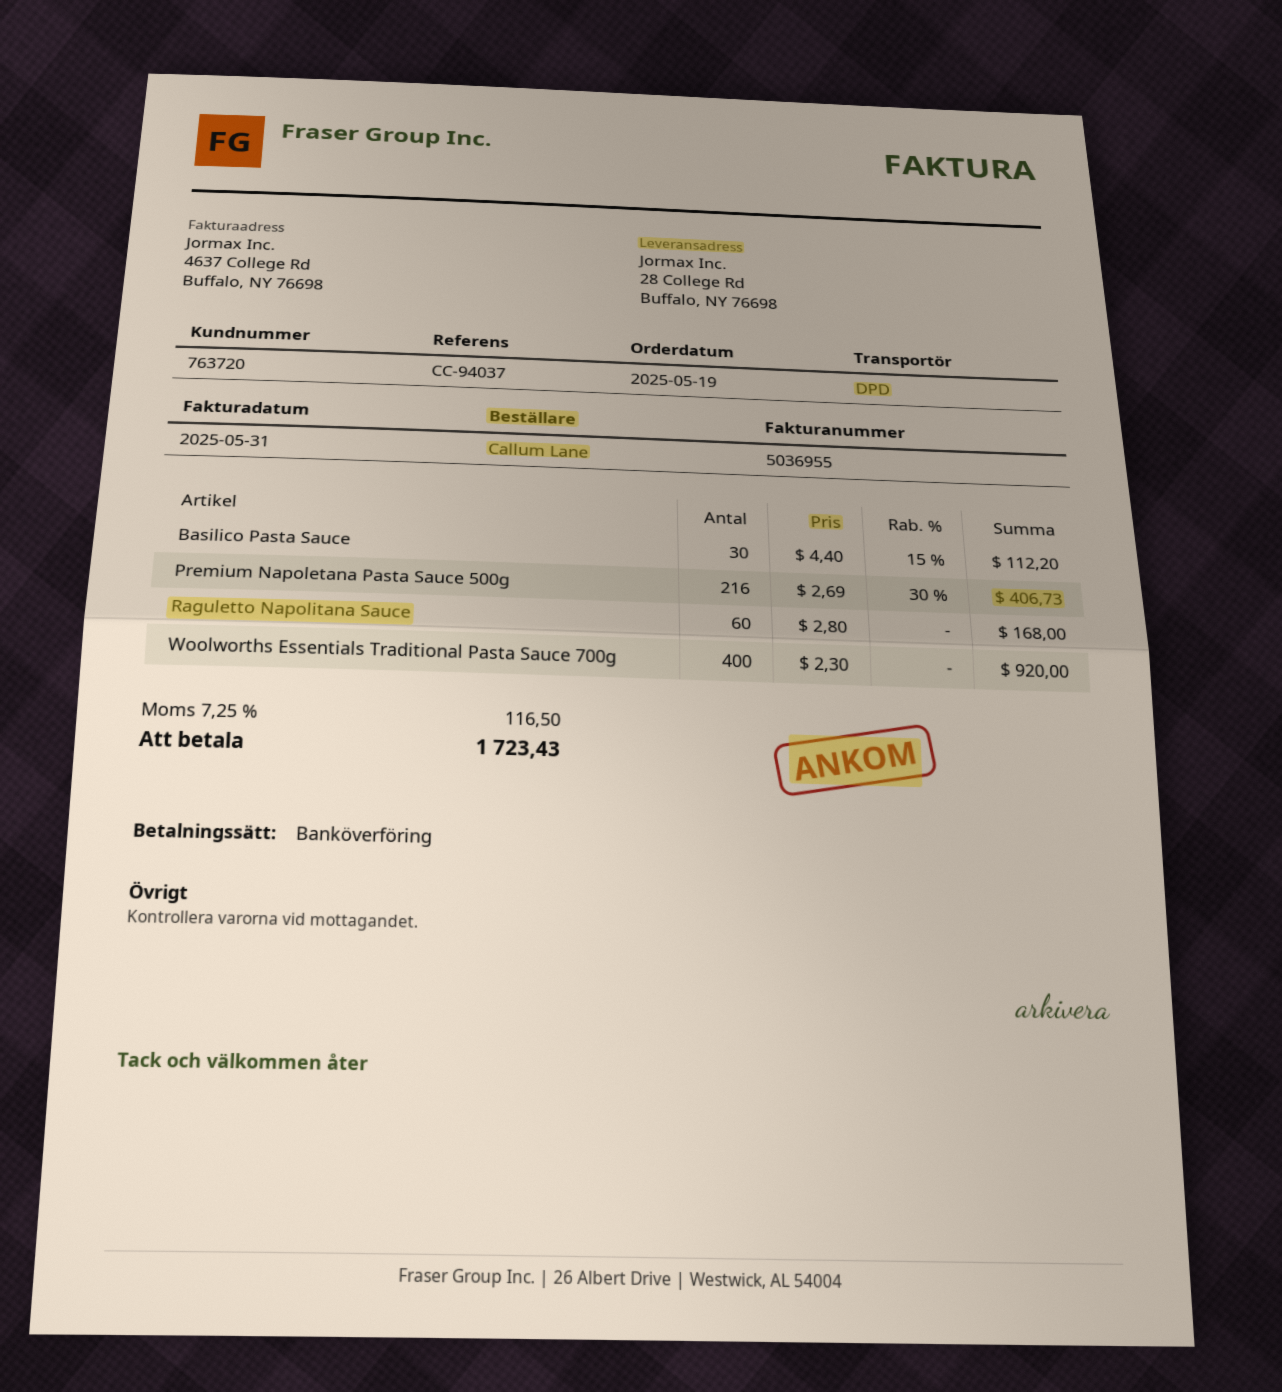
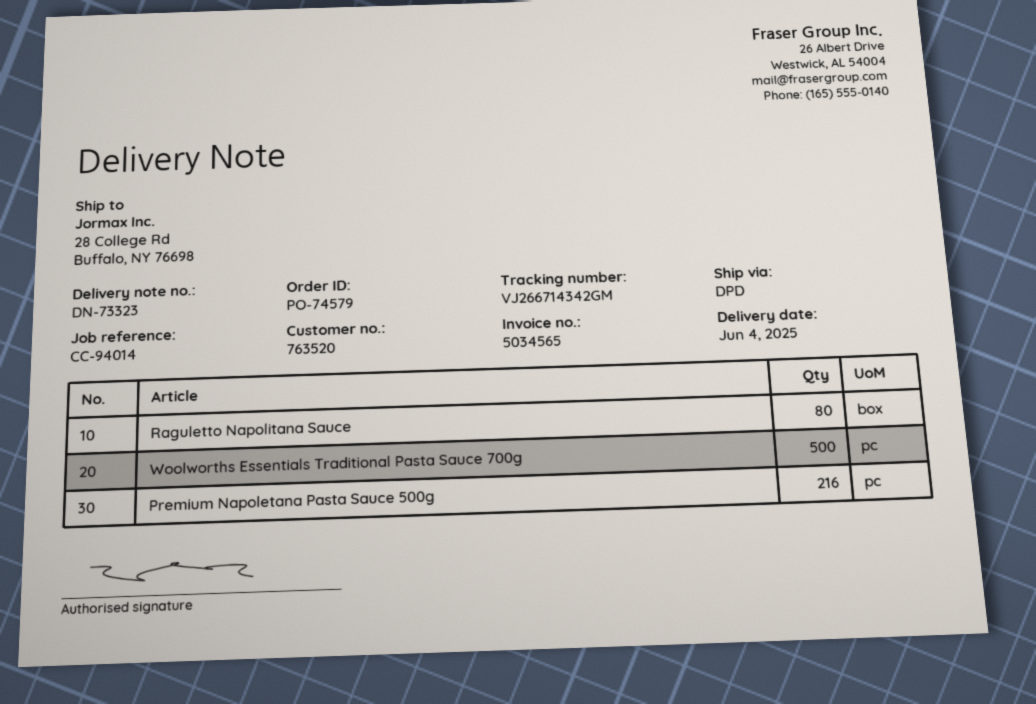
invoice number: 5036955 -> 5034565
customer number: 763720 -> 763520
reference: CC-94037 -> CC-94014
Basilico Pasta Sauce: 30 -> none
Raguletto Napolitana Sauce: 60 -> 80
Woolworths Essentials Traditional Pasta Sauce 700g: 400 -> 500

